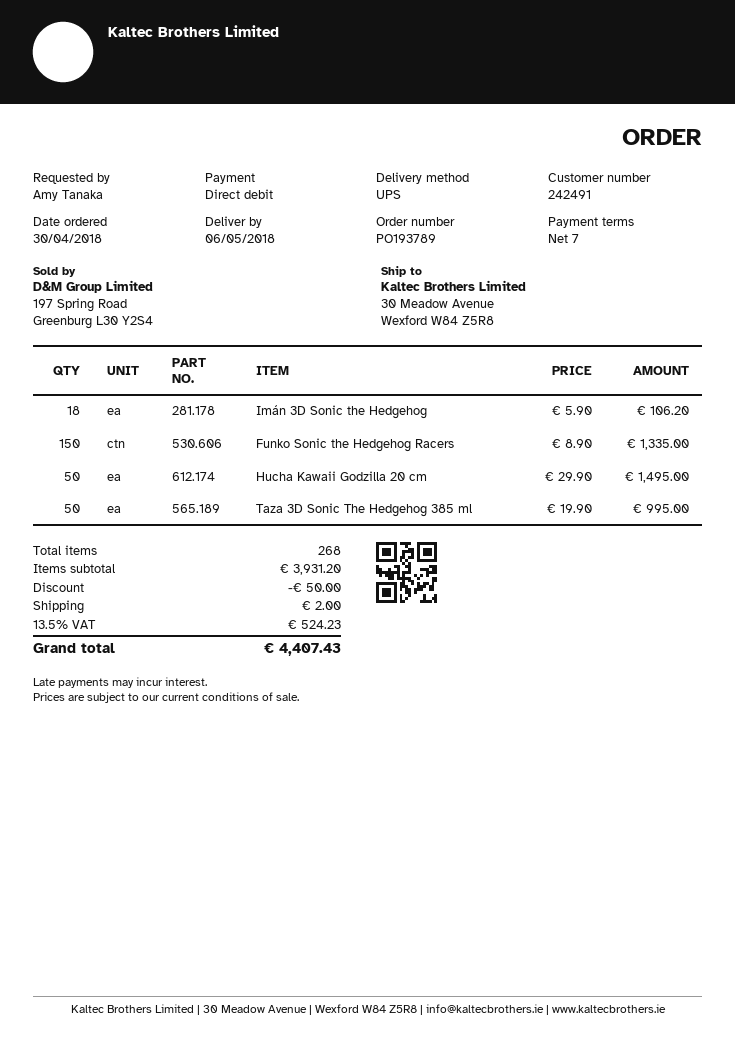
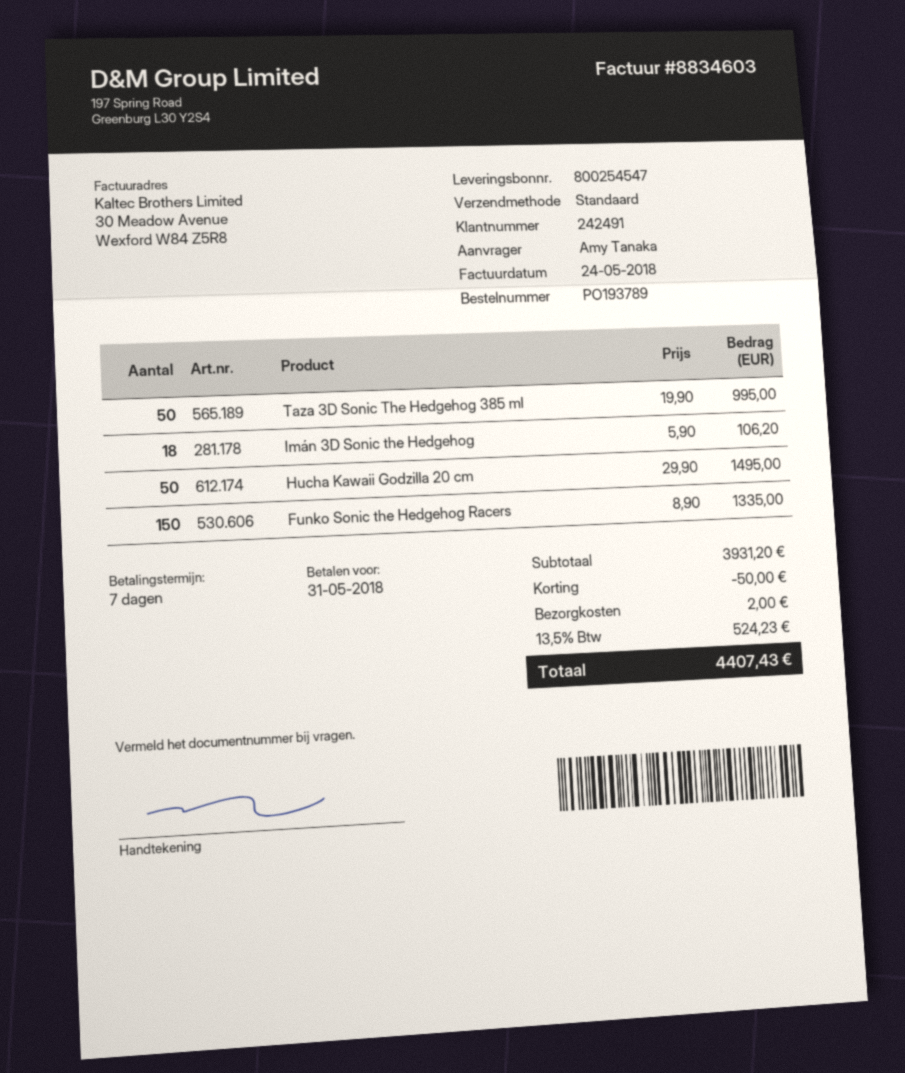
shipping method: UPS -> standard

